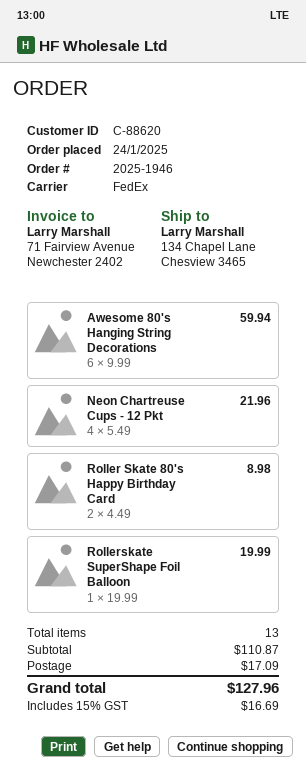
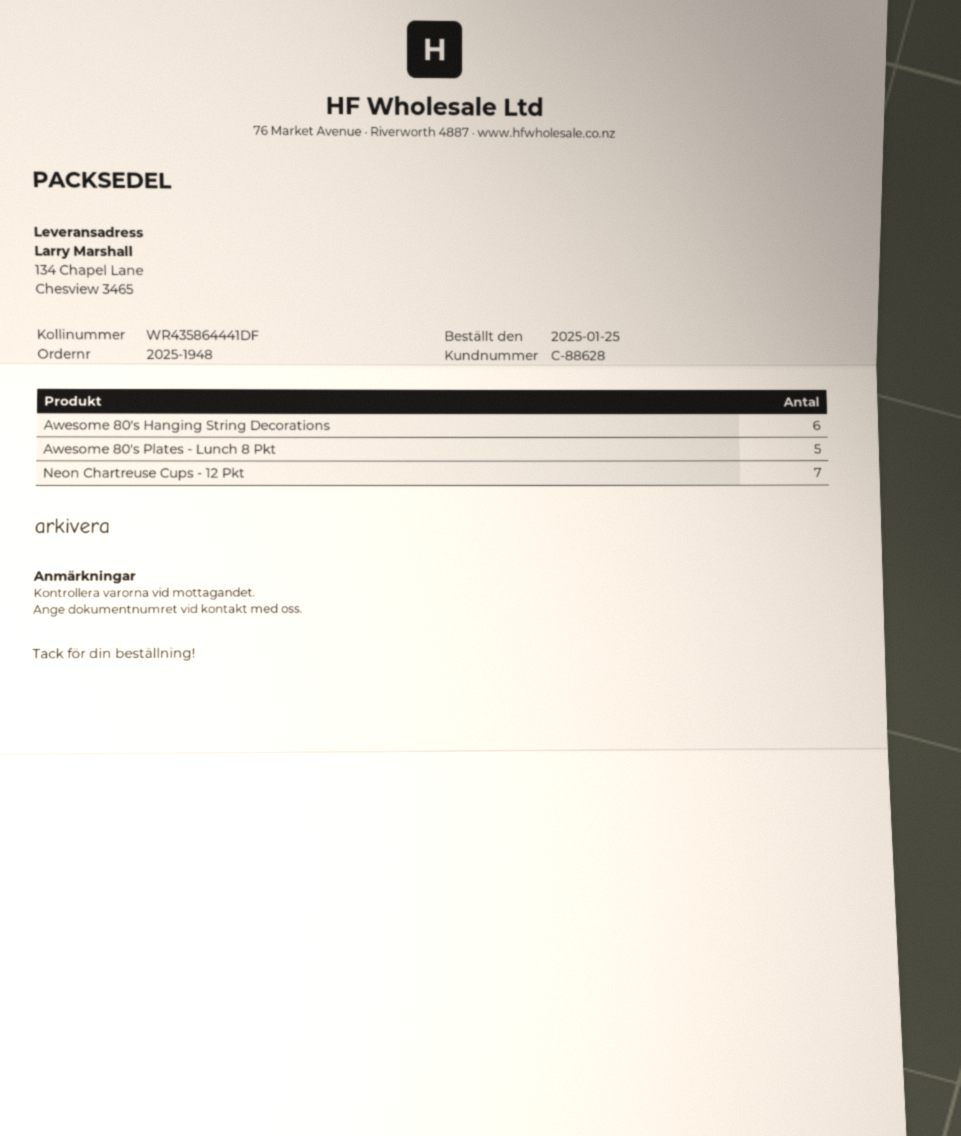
order number: 2025-1946 -> 2025-1948
order date: 2025-01-24 -> 2025-01-25
customer number: C-88620 -> C-88628
Neon Chartreuse Cups - 12 Pkt: 4 -> 7
Roller Skate 80's Happy Birthday Card: 2 -> none
Rollerskate SuperShape Foil Balloon: 1 -> none
Awesome 80's Plates - Lunch 8 Pkt: none -> 5

